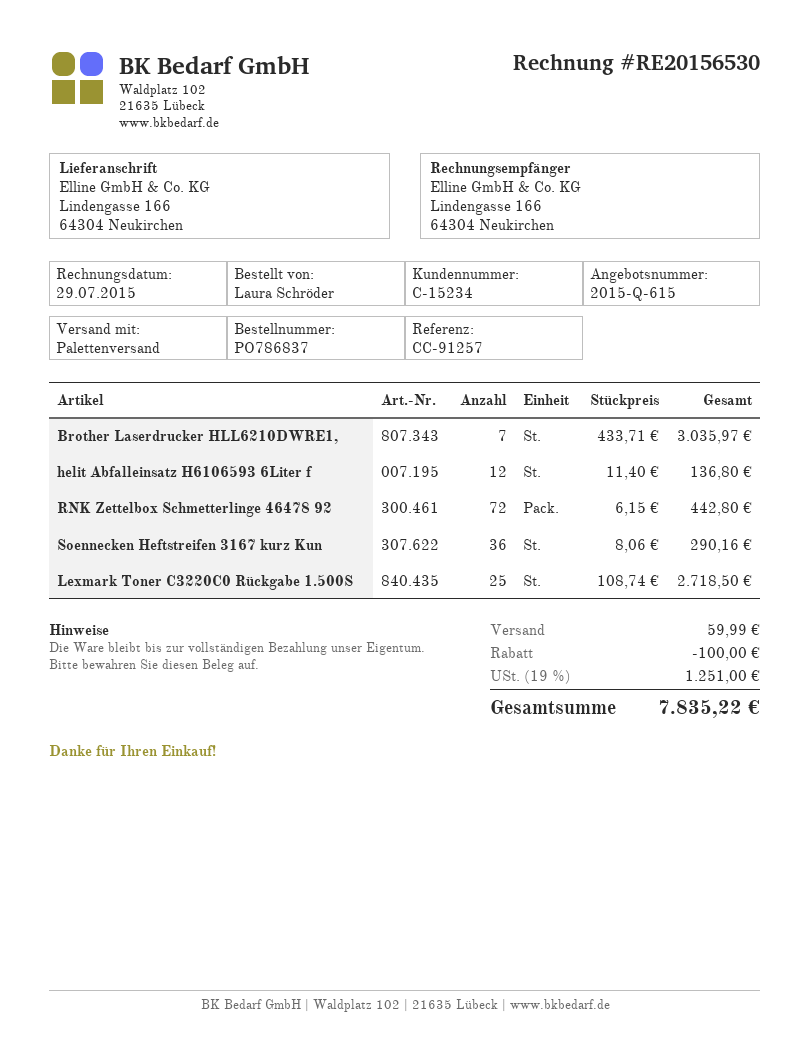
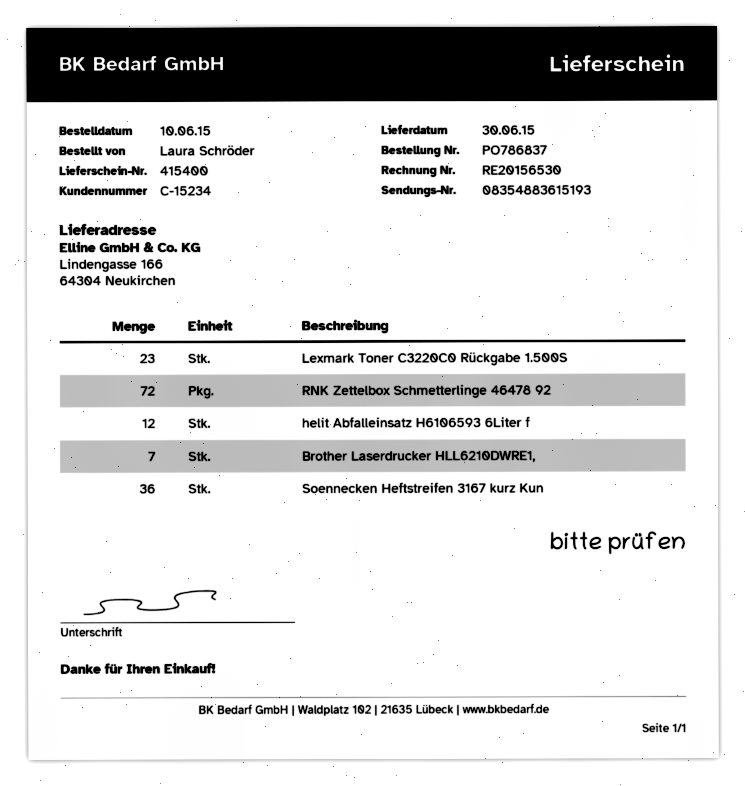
Lexmark Toner C3220C0 Rückgabe 1.500S: 25 -> 23

